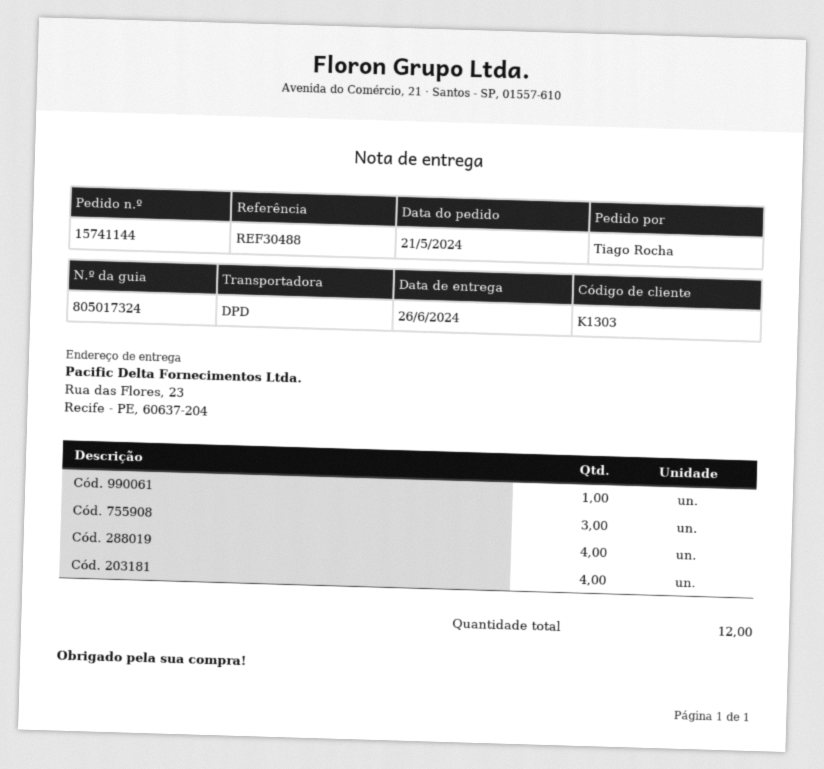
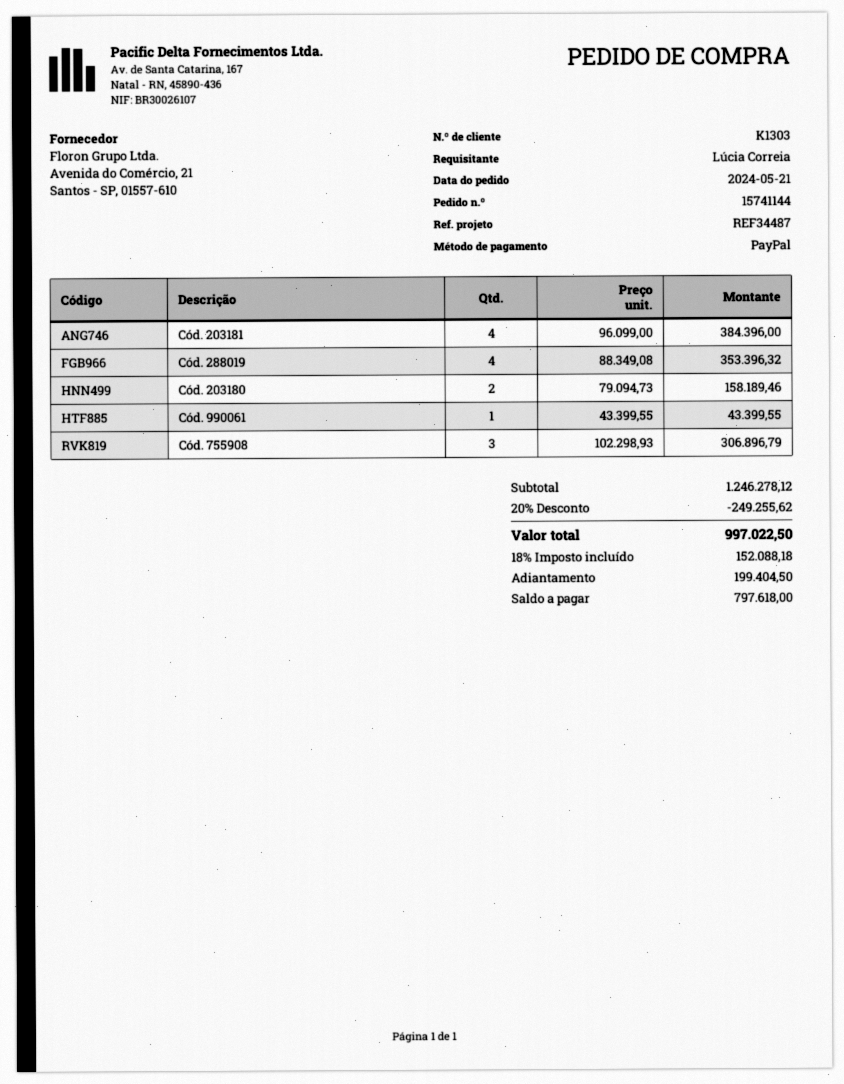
reference: REF30488 -> REF34487
ordered by: Tiago Rocha -> Lúcia Correia
Cód. 203180: none -> 2

